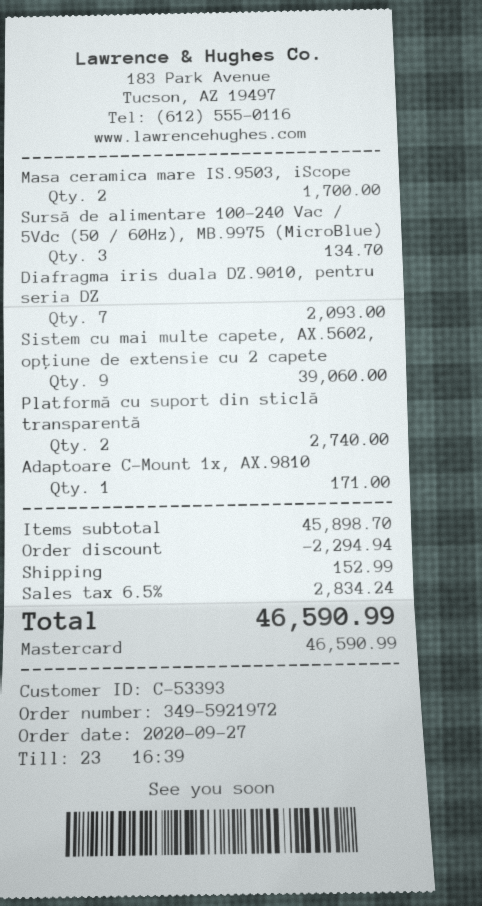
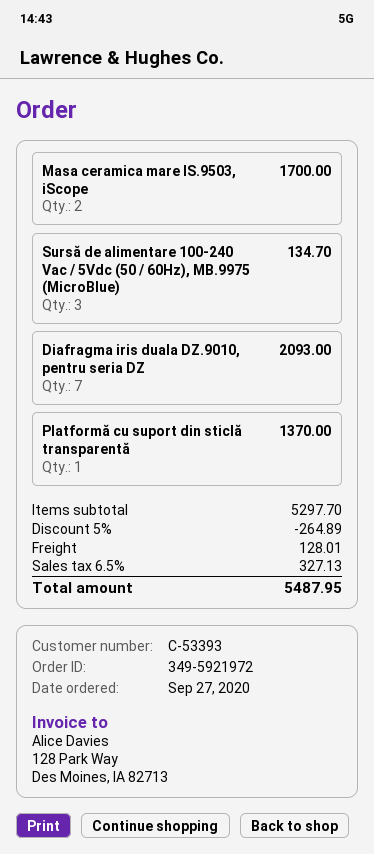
Sistem cu mai multe capete, AX.5602, opțiune de extensie cu 2 capete: 9 for 39060.00 -> none
Platformă cu suport din sticlă transparentă: 2 for 2740.00 -> 1 for 1370.00
Adaptoare C-Mount 1x, AX.9810: 1 for 171.00 -> none
subtotal: 45898.70 -> 5297.70
discount: 2294.94 -> 264.89
shipping: 152.99 -> 128.01
tax: 6.5% = 2834.24 -> 6.5% = 327.13
total: 46590.99 -> 5487.95

